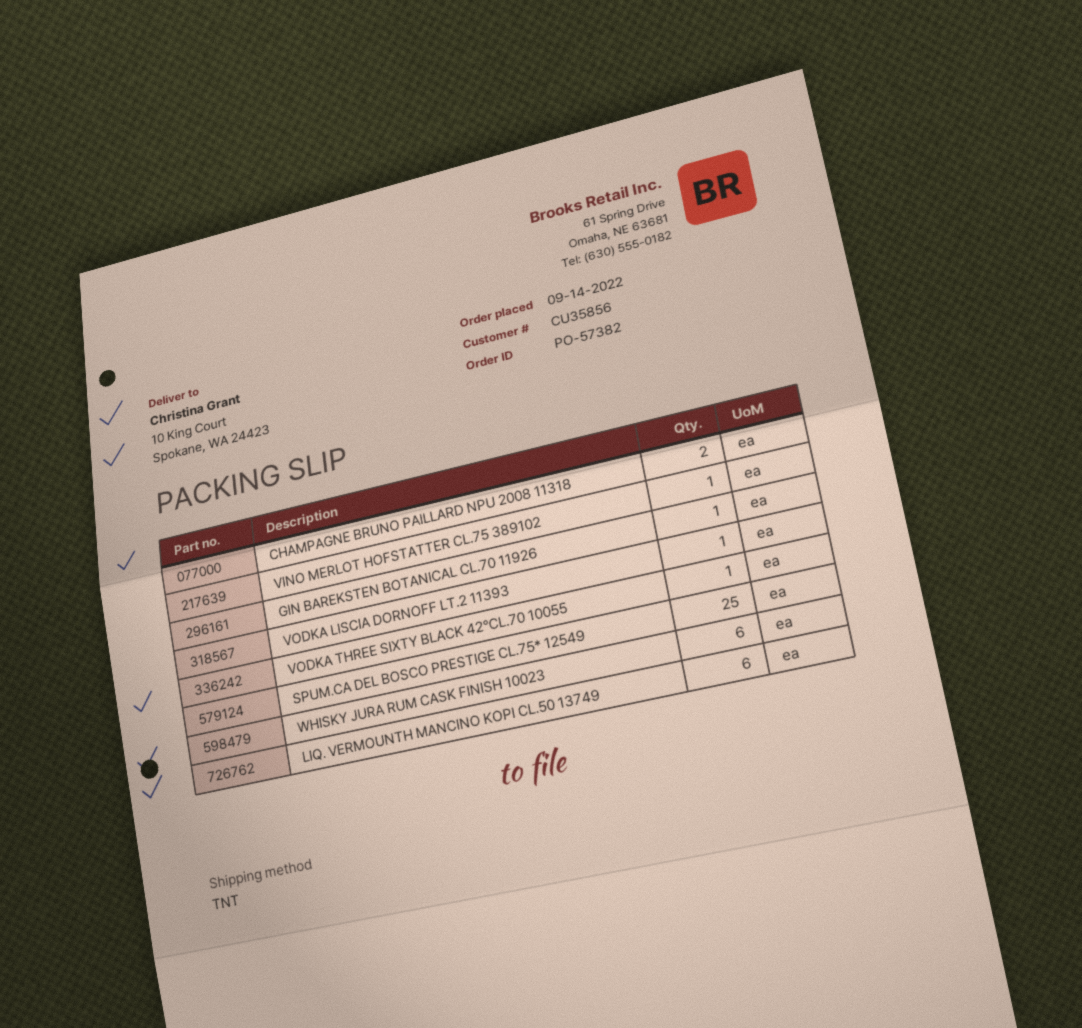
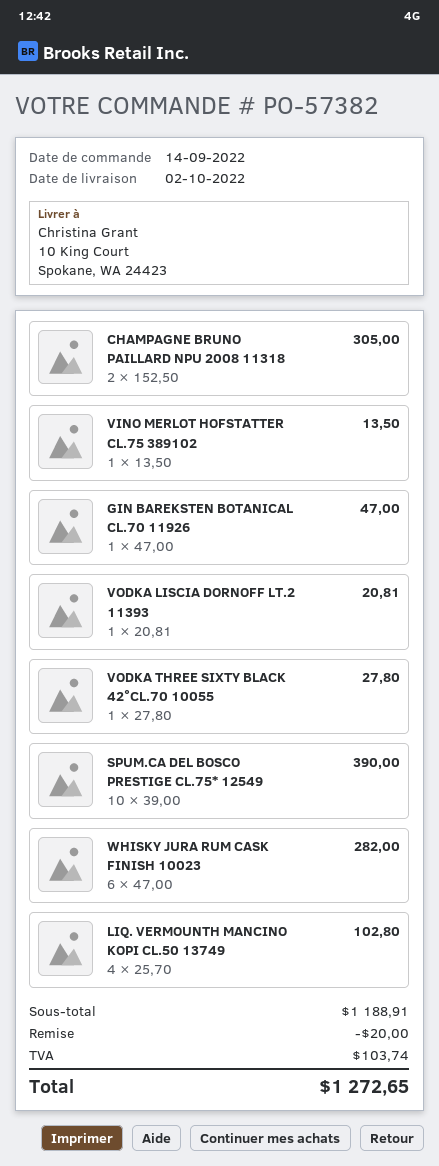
SPUM.CA DEL BOSCO PRESTIGE CL.75* 12549: 25 -> 10
LIQ. VERMOUNTH MANCINO KOPI CL.50 13749: 6 -> 4

